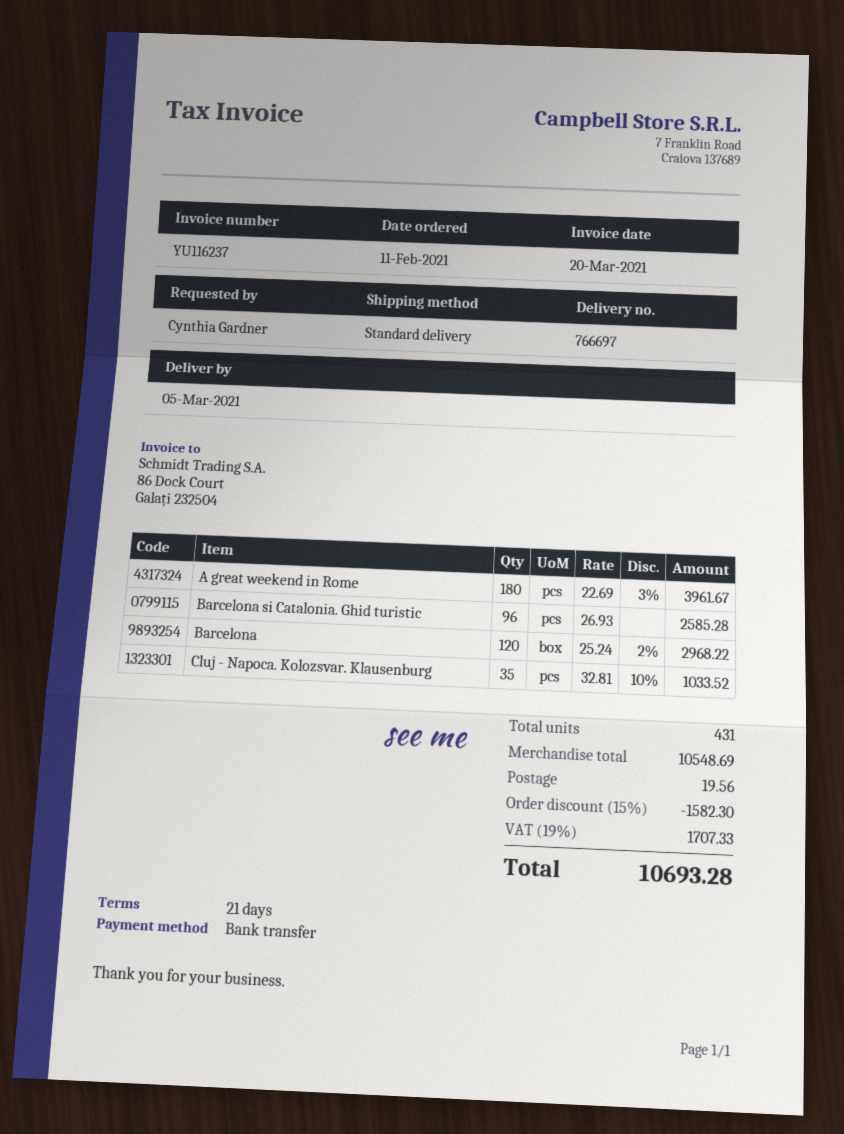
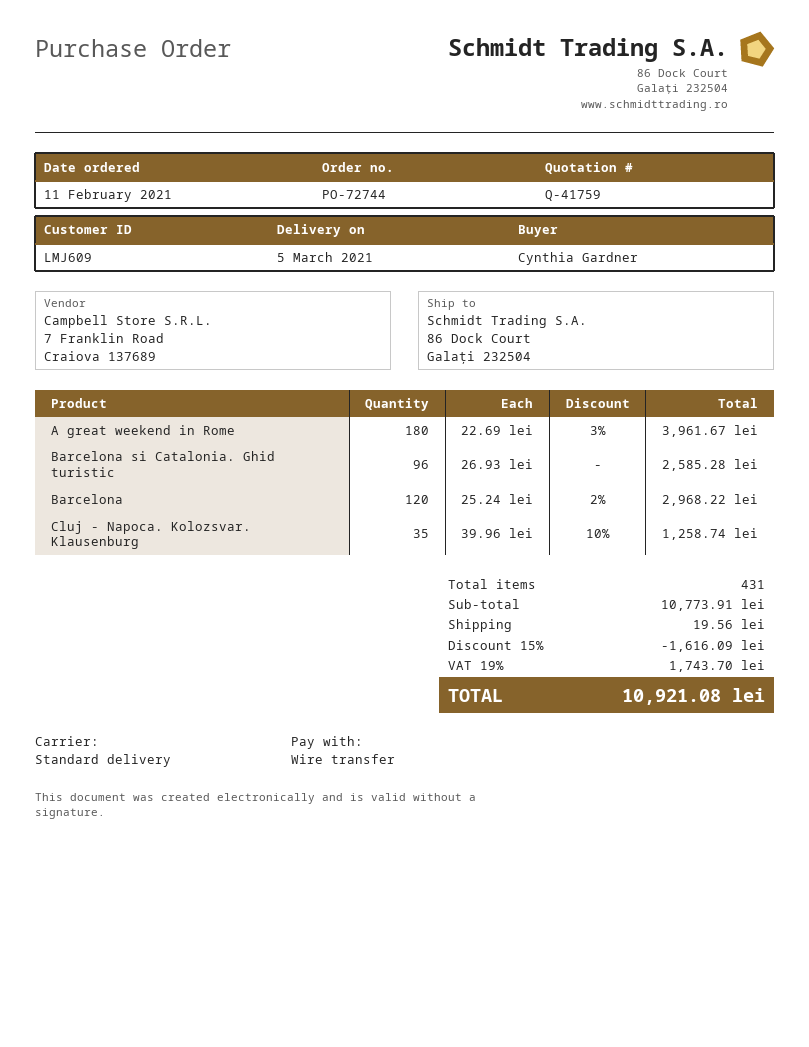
Cluj - Napoca. Kolozsvar. Klausenburg: 35 x 32.81 - 10% = 1033.52 -> 35 x 39.96 - 10% = 1258.74
subtotal: 10548.69 -> 10773.91
discount: 15% = 1582.30 -> 15% = 1616.09
tax: 19% = 1707.33 -> 19% = 1743.70
total: 10693.28 -> 10921.08

